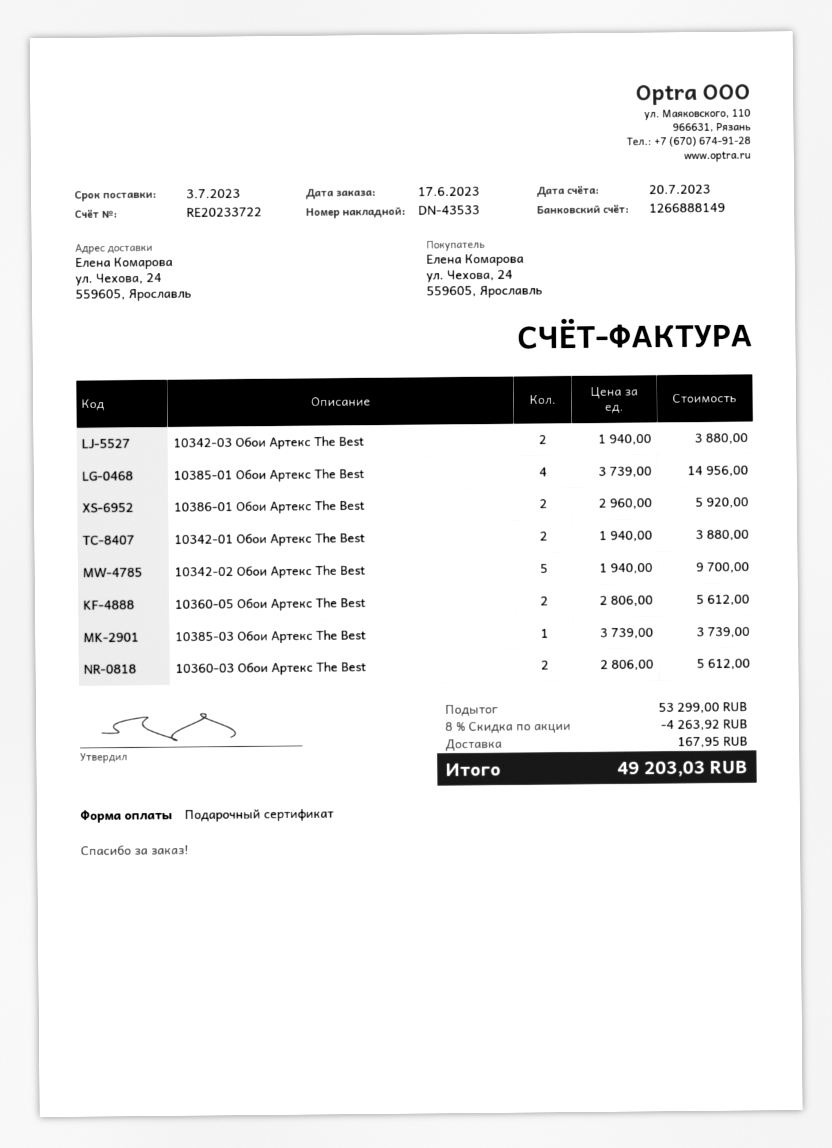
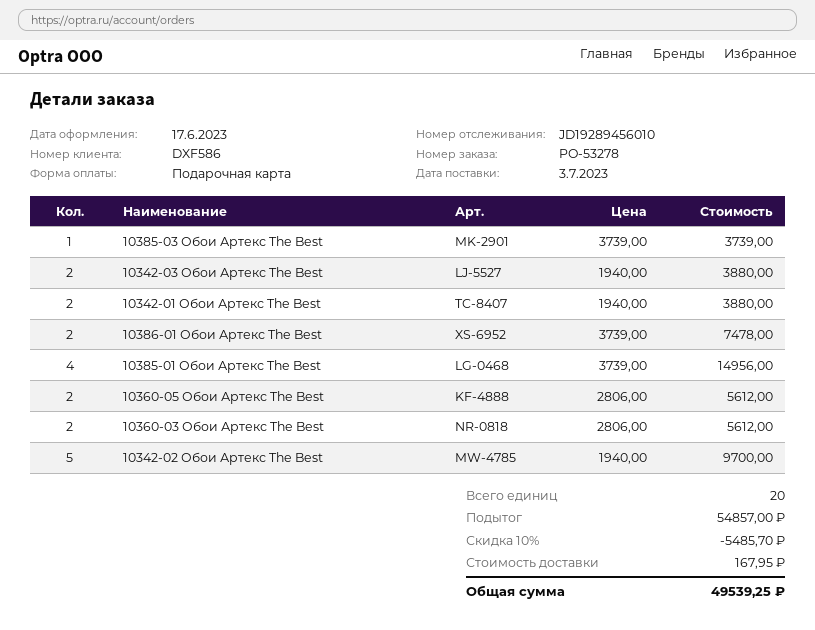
10386-01 Обои Артекс The Best: 2 x 2960.00 = 5920.00 -> 2 x 3739.00 = 7478.00
subtotal: 53299.00 -> 54857.00
discount: 8% = 4263.92 -> 10% = 5485.70
total: 49203.03 -> 49539.25

